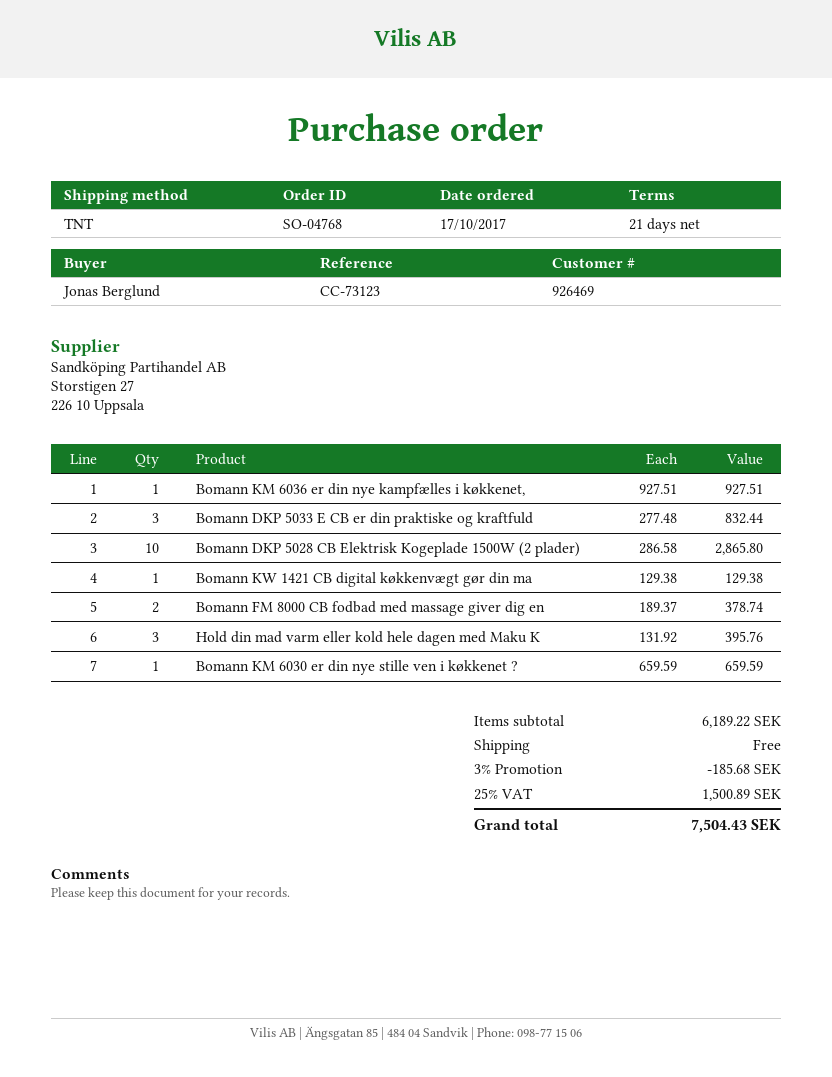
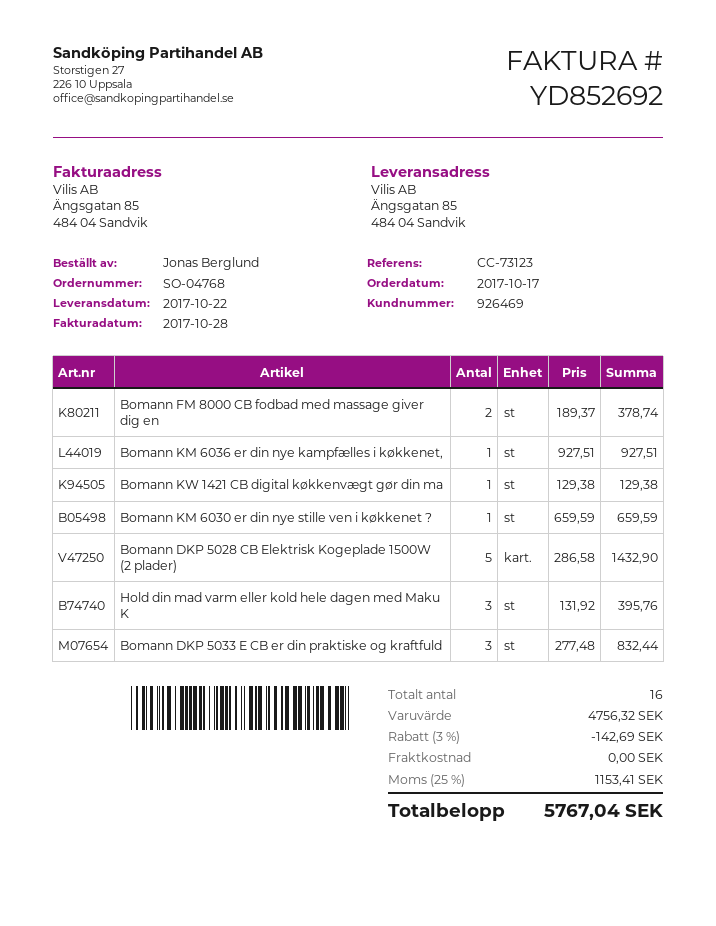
Bomann DKP 5028 CB Elektrisk Kogeplade 1500W (2 plader): 10 x 286.58 = 2865.80 -> 5 x 286.58 = 1432.90
subtotal: 6189.22 -> 4756.32
discount: 3% = 185.68 -> 3% = 142.69
tax: 25% = 1500.89 -> 25% = 1153.41
total: 7504.43 -> 5767.04

